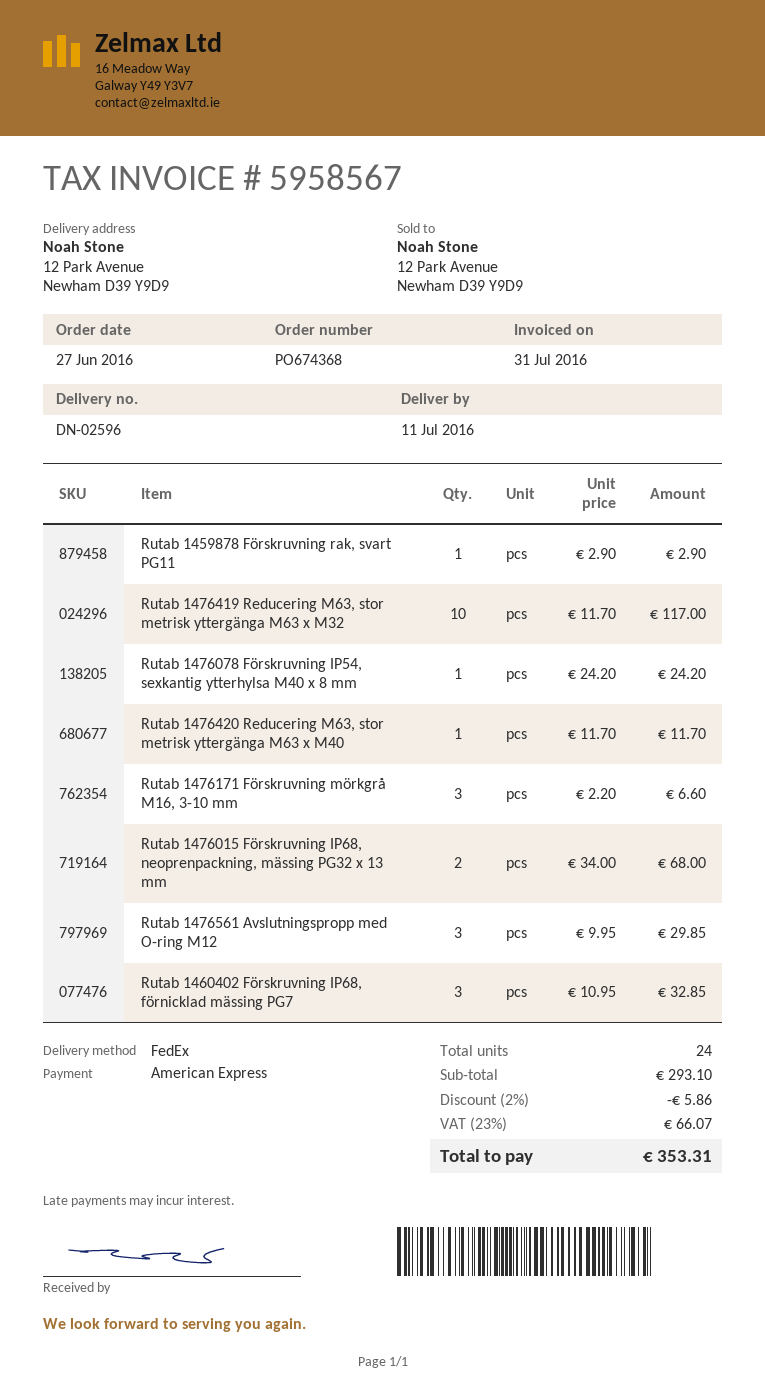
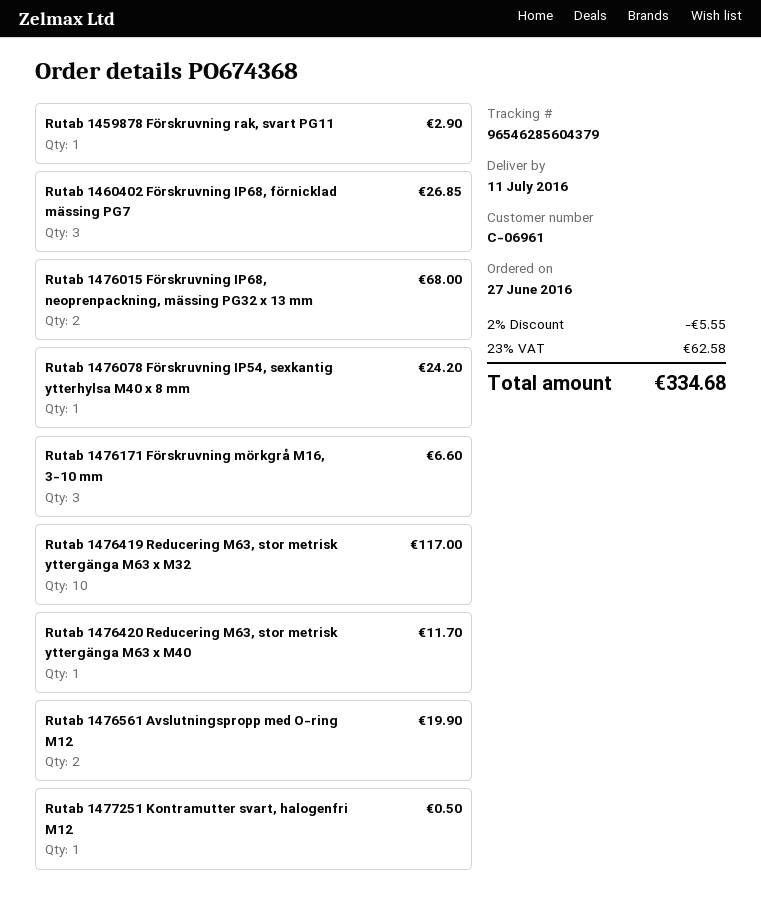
Rutab 1476561 Avslutningspropp med O-ring M12: 3 for 29.85 -> 2 for 19.90
Rutab 1460402 Förskruvning IP68, förnicklad mässing PG7: 3 for 32.85 -> 3 for 26.85
Rutab 1477251 Kontramutter svart, halogenfri M12: none -> 1 for 0.50
discount: 2% = 5.86 -> 2% = 5.55
tax: 23% = 66.07 -> 23% = 62.58
total: 353.31 -> 334.68

